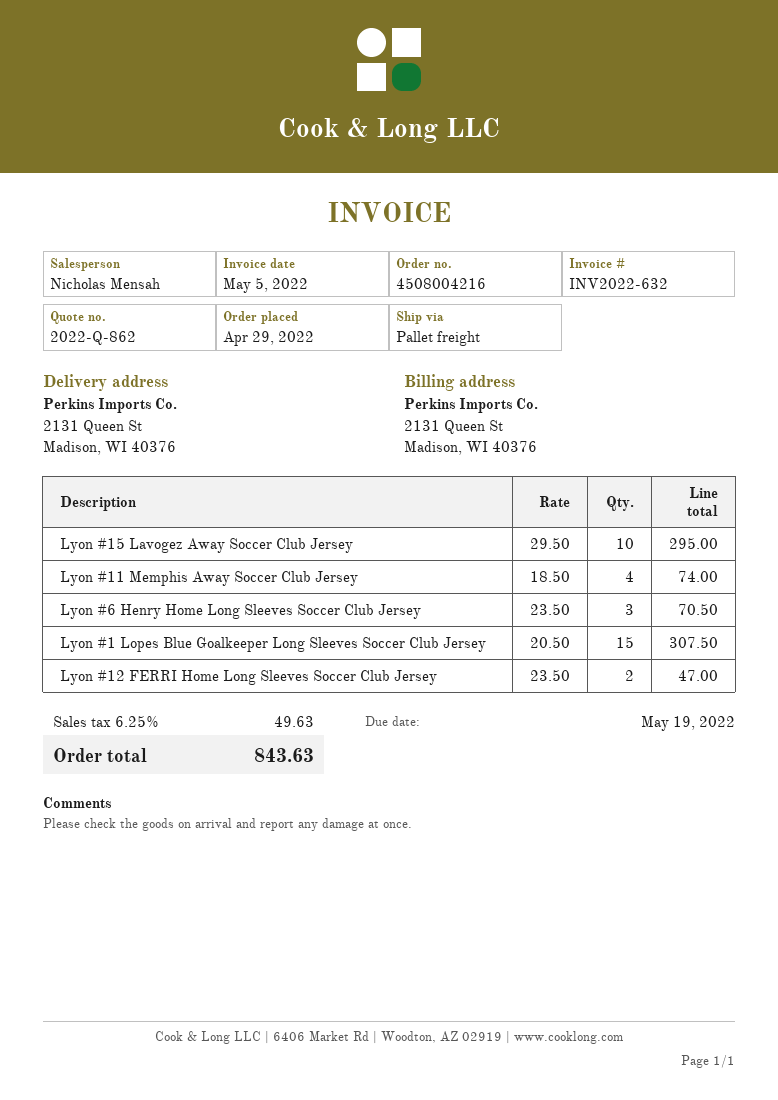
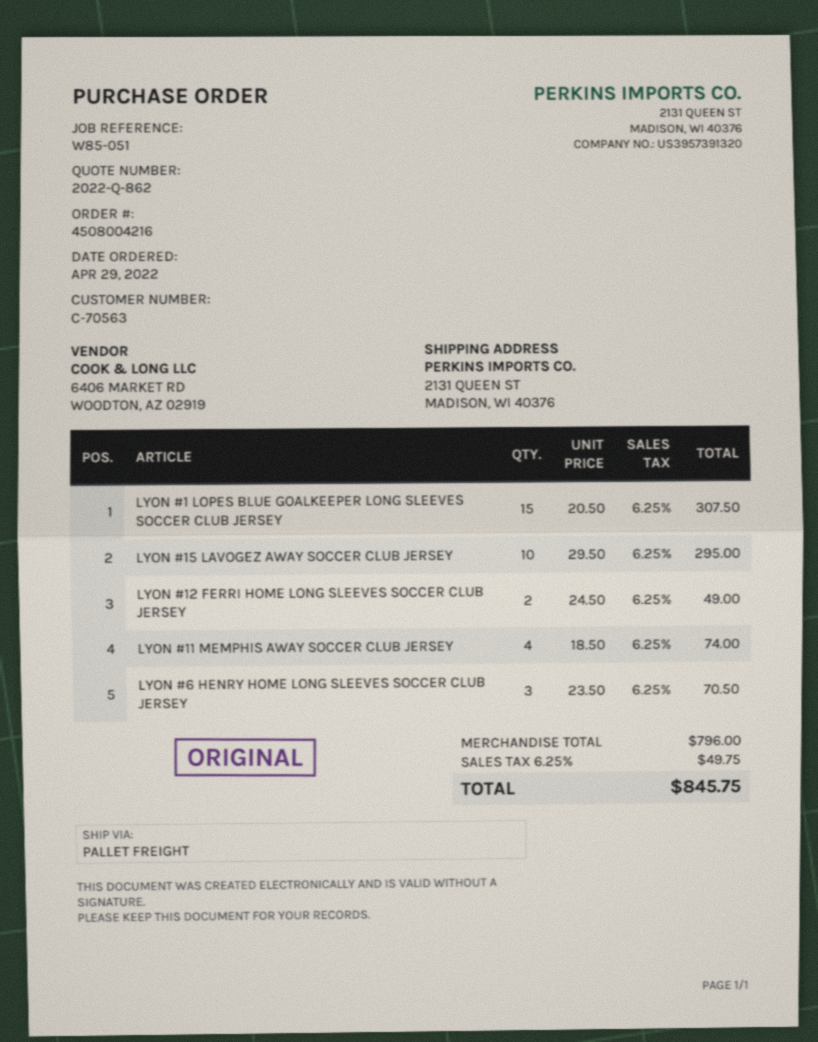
Lyon #12 FERRI Home Long Sleeves Soccer Club Jersey: 2 x 23.50 = 47.00 -> 2 x 24.50 = 49.00
tax: 6.25% = 49.63 -> 6.25% = 49.75
total: 843.63 -> 845.75

